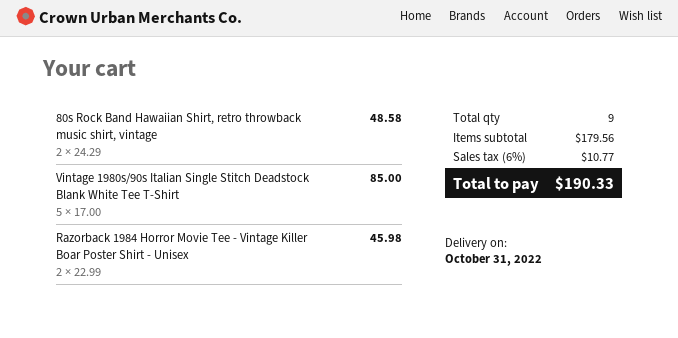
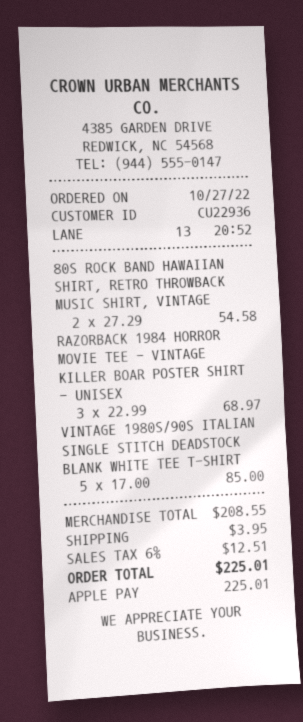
80s Rock Band Hawaiian Shirt, retro throwback music shirt, vintage: 2 x 24.29 = 48.58 -> 2 x 27.29 = 54.58
Razorback 1984 Horror Movie Tee - Vintage Killer Boar Poster Shirt - Unisex: 2 x 22.99 = 45.98 -> 3 x 22.99 = 68.97
subtotal: 179.56 -> 208.55
shipping: none -> 3.95
tax: 6% = 10.77 -> 6% = 12.51
total: 190.33 -> 225.01

